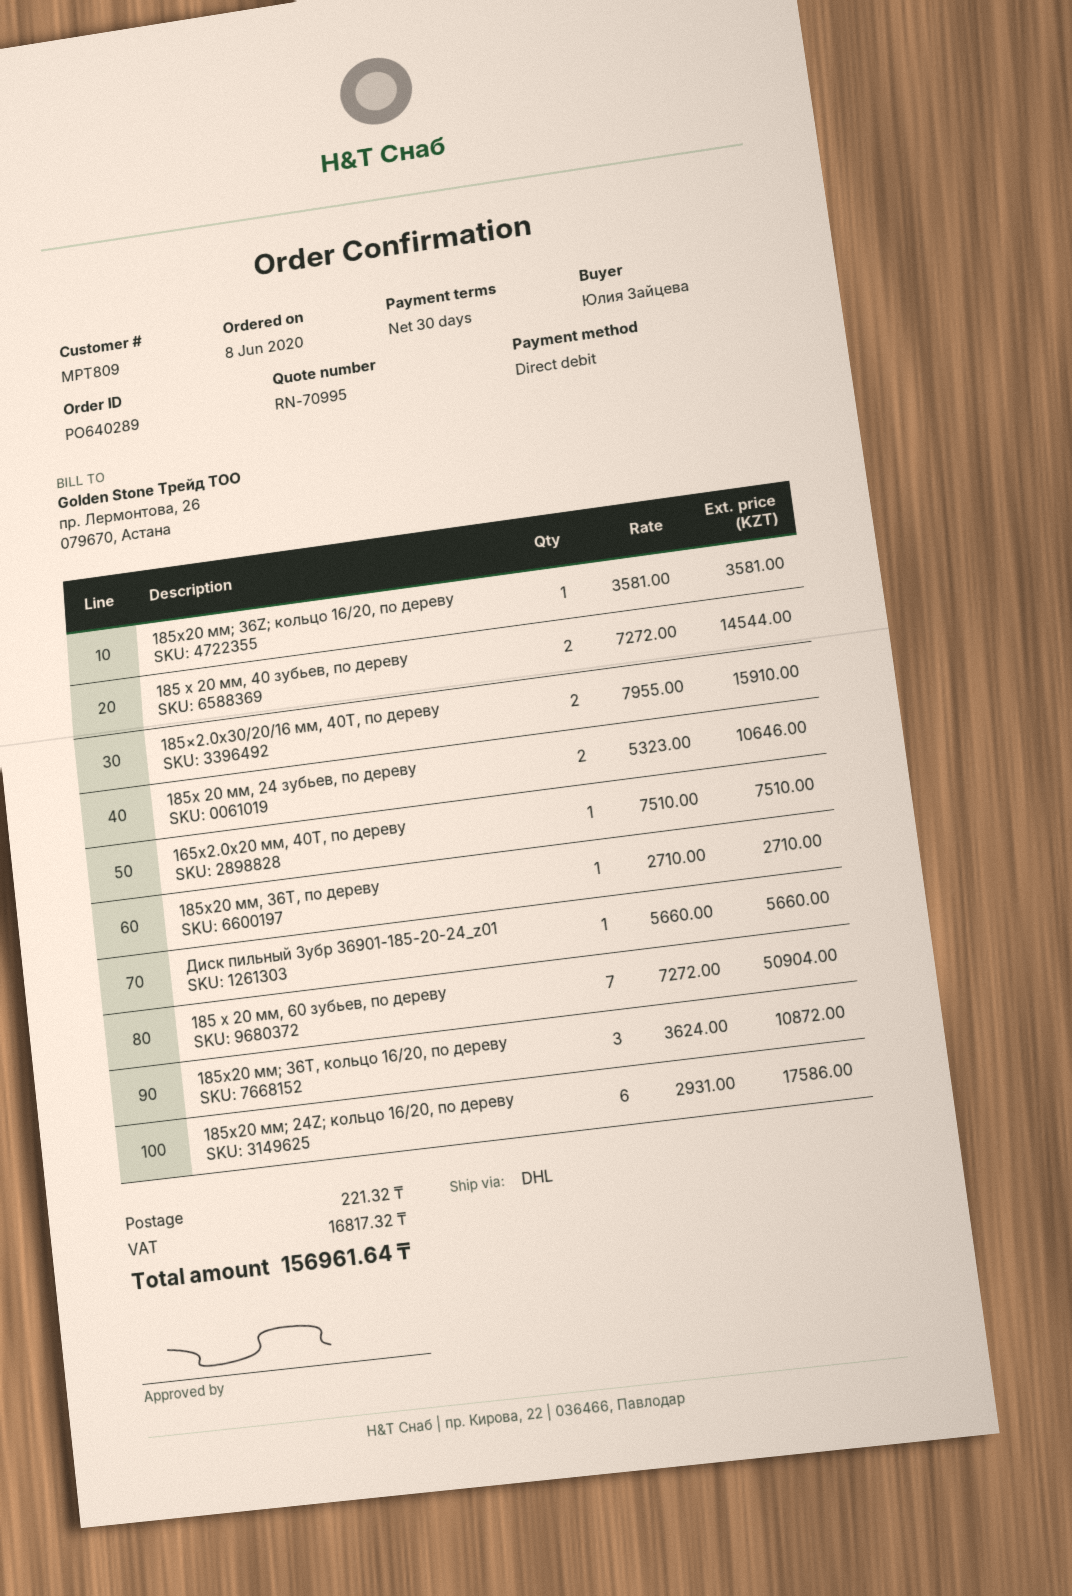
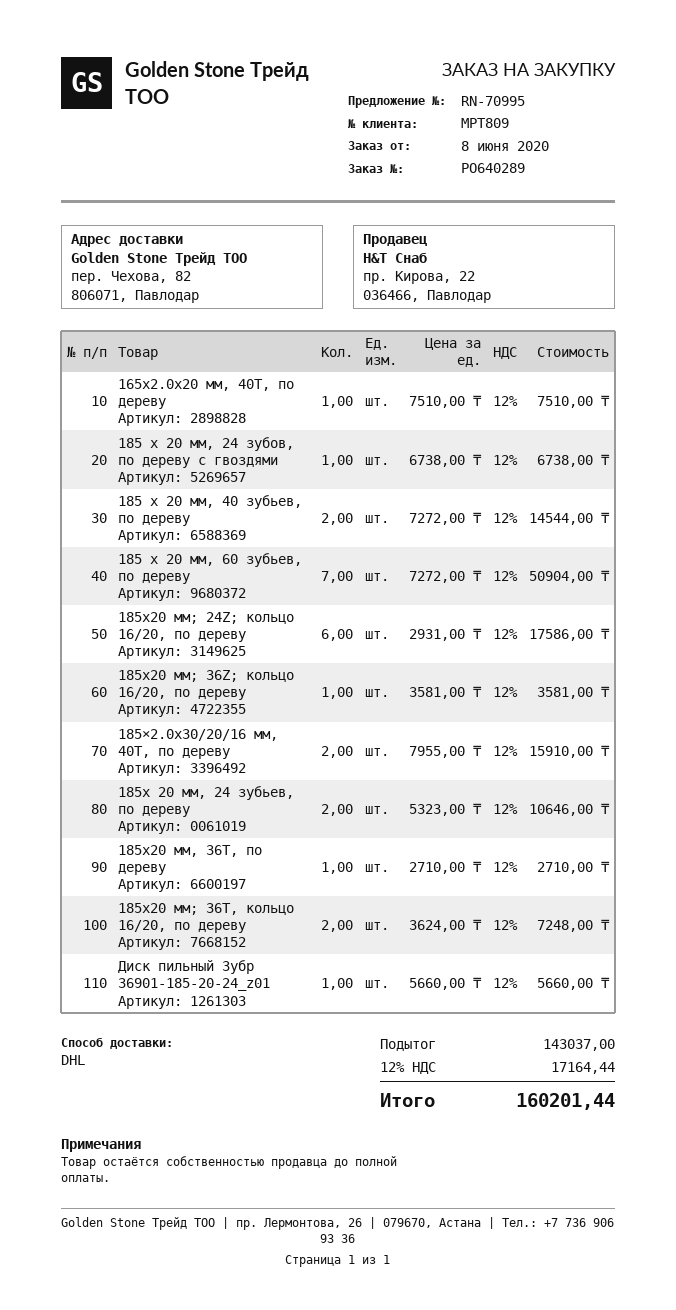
185х20 мм; 36T, кольцо 16/20, по дереву: 3 x 3624.00 = 10872.00 -> 2 x 3624.00 = 7248.00
185 х 20 мм, 24 зубов, по дереву с гвоздями: none -> 1 x 6738.00 = 6738.00
shipping: 221.32 -> none
tax: 16817.32 -> 17164.44
total: 156961.64 -> 160201.44

